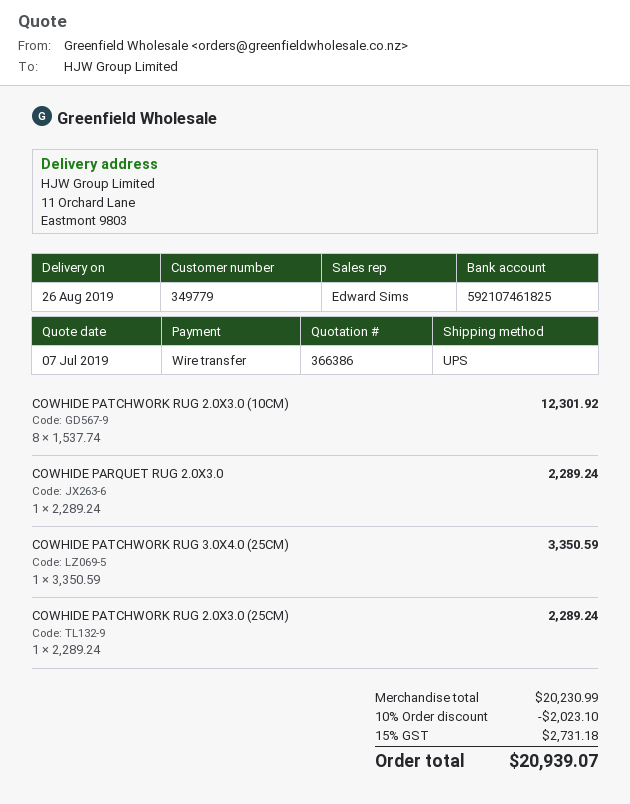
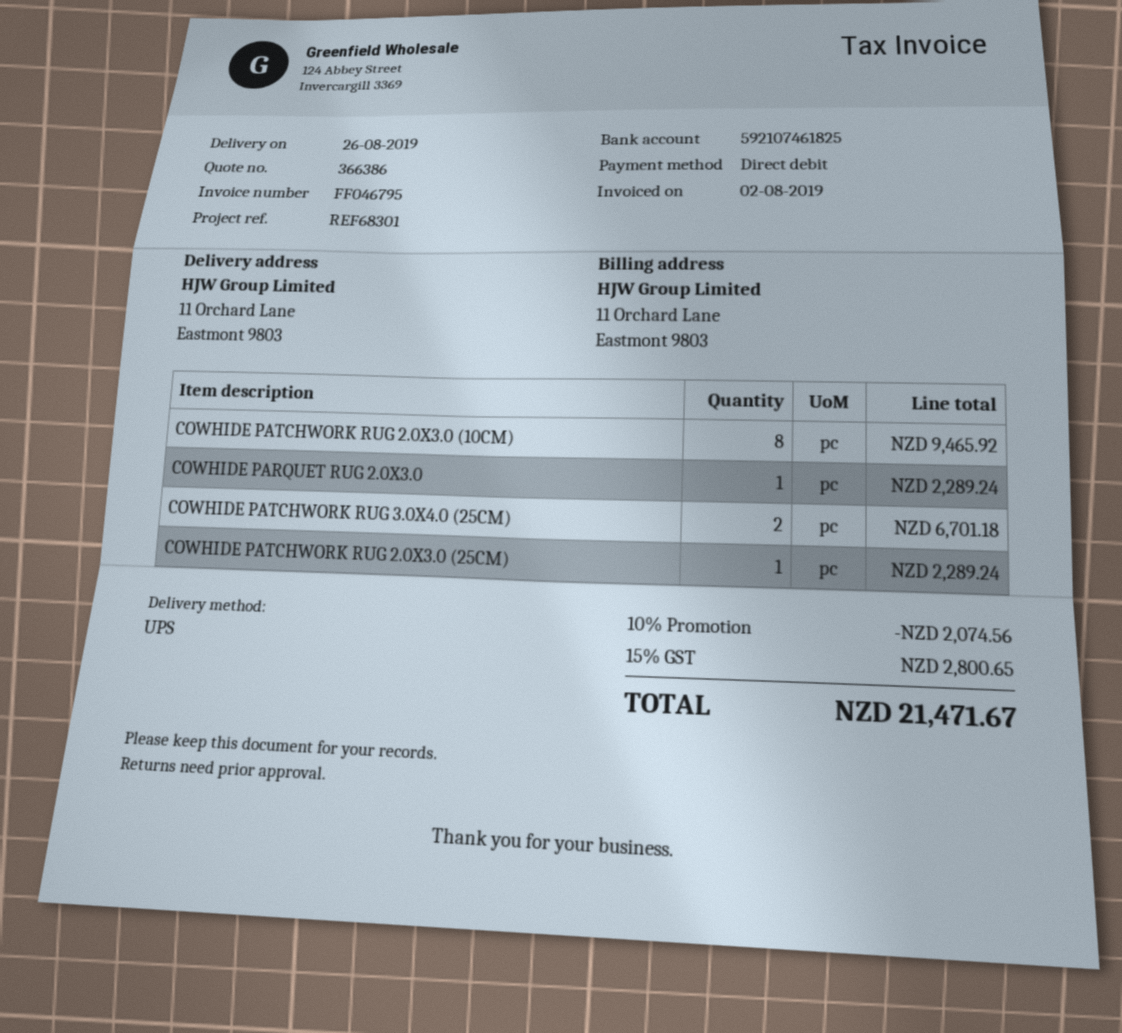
payment method: bank transfer -> direct debit
COWHIDE PATCHWORK RUG 2.0X3.0 (10CM): 8 for 12301.92 -> 8 for 9465.92
COWHIDE PATCHWORK RUG 3.0X4.0 (25CM): 1 for 3350.59 -> 2 for 6701.18
discount: 10% = 2023.10 -> 10% = 2074.56
tax: 15% = 2731.18 -> 15% = 2800.65
total: 20939.07 -> 21471.67

